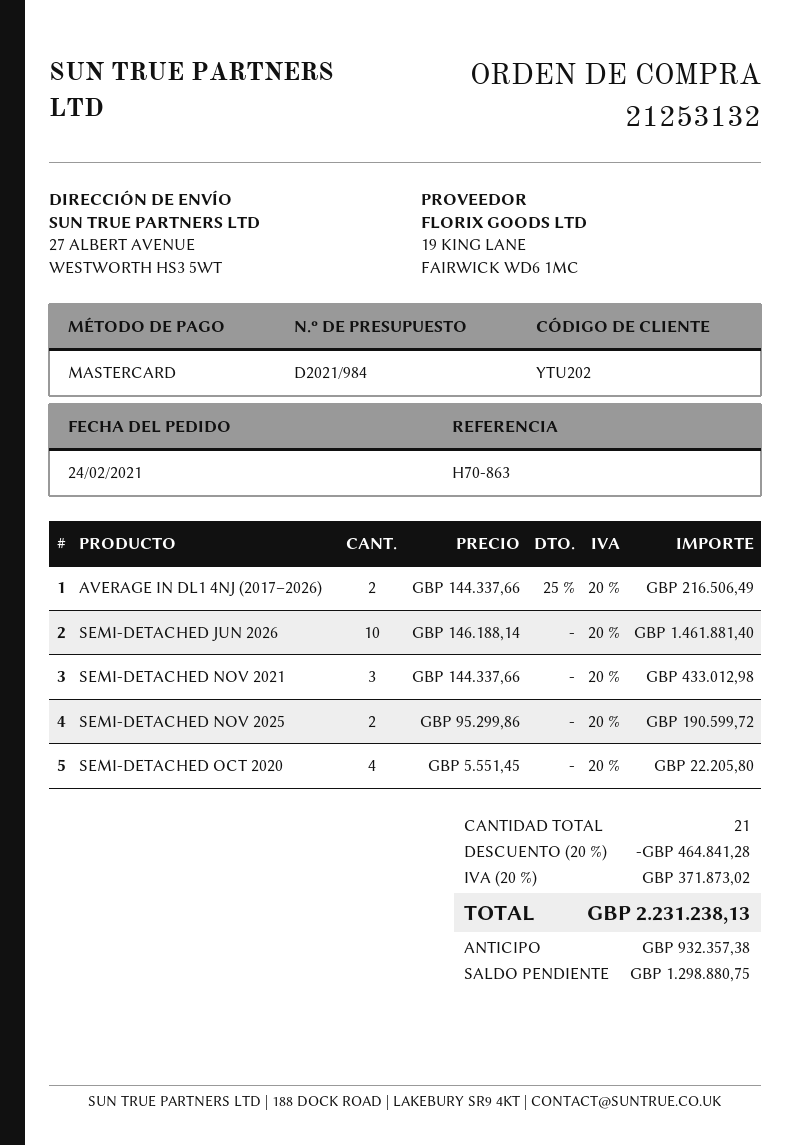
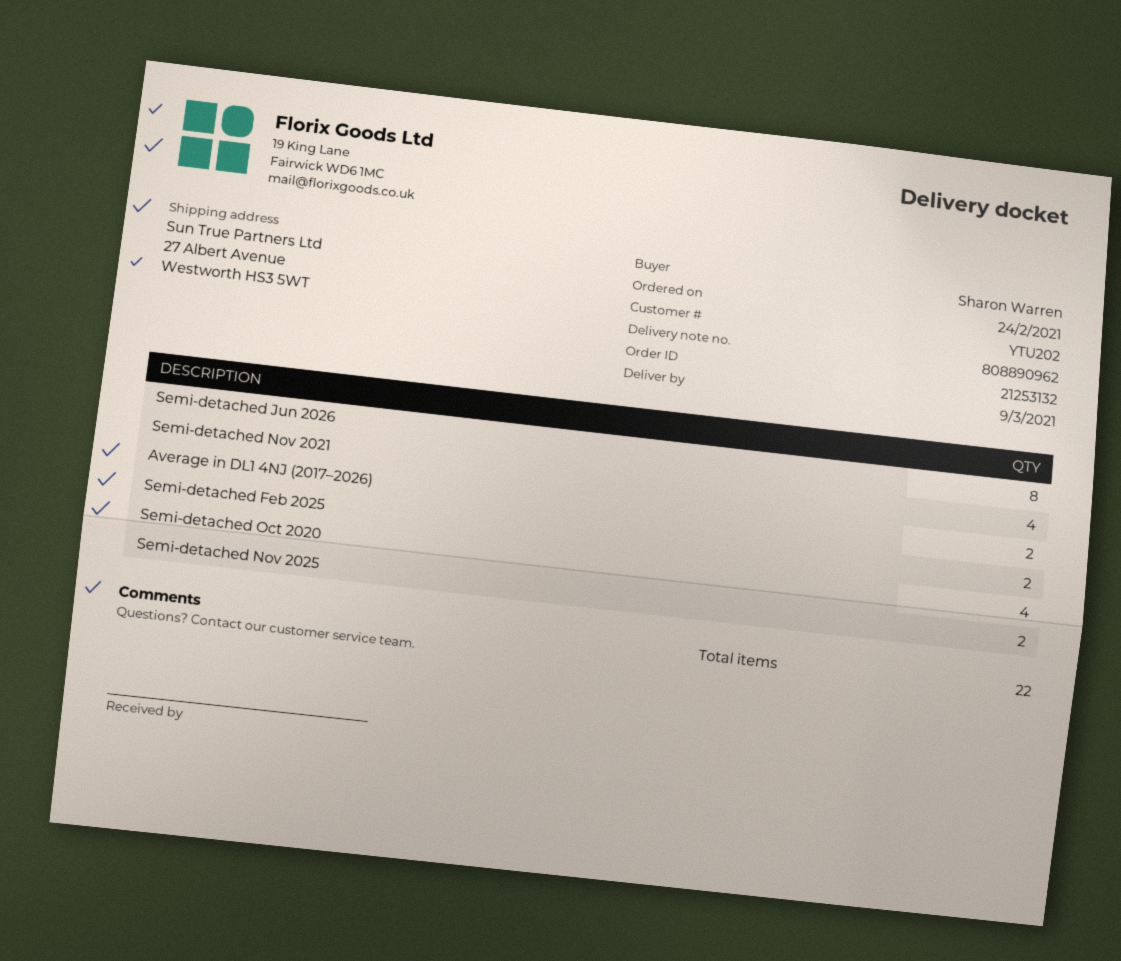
SEMI-DETACHED JUN 2026: 10 -> 8
SEMI-DETACHED NOV 2021: 3 -> 4
Semi-detached Feb 2025: none -> 2
total quantity: 21 -> 22

